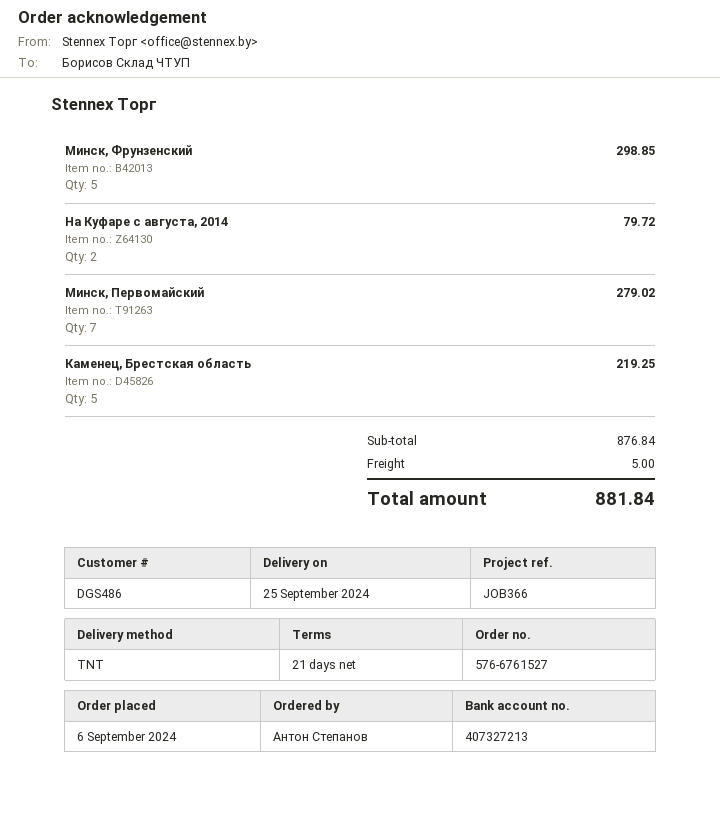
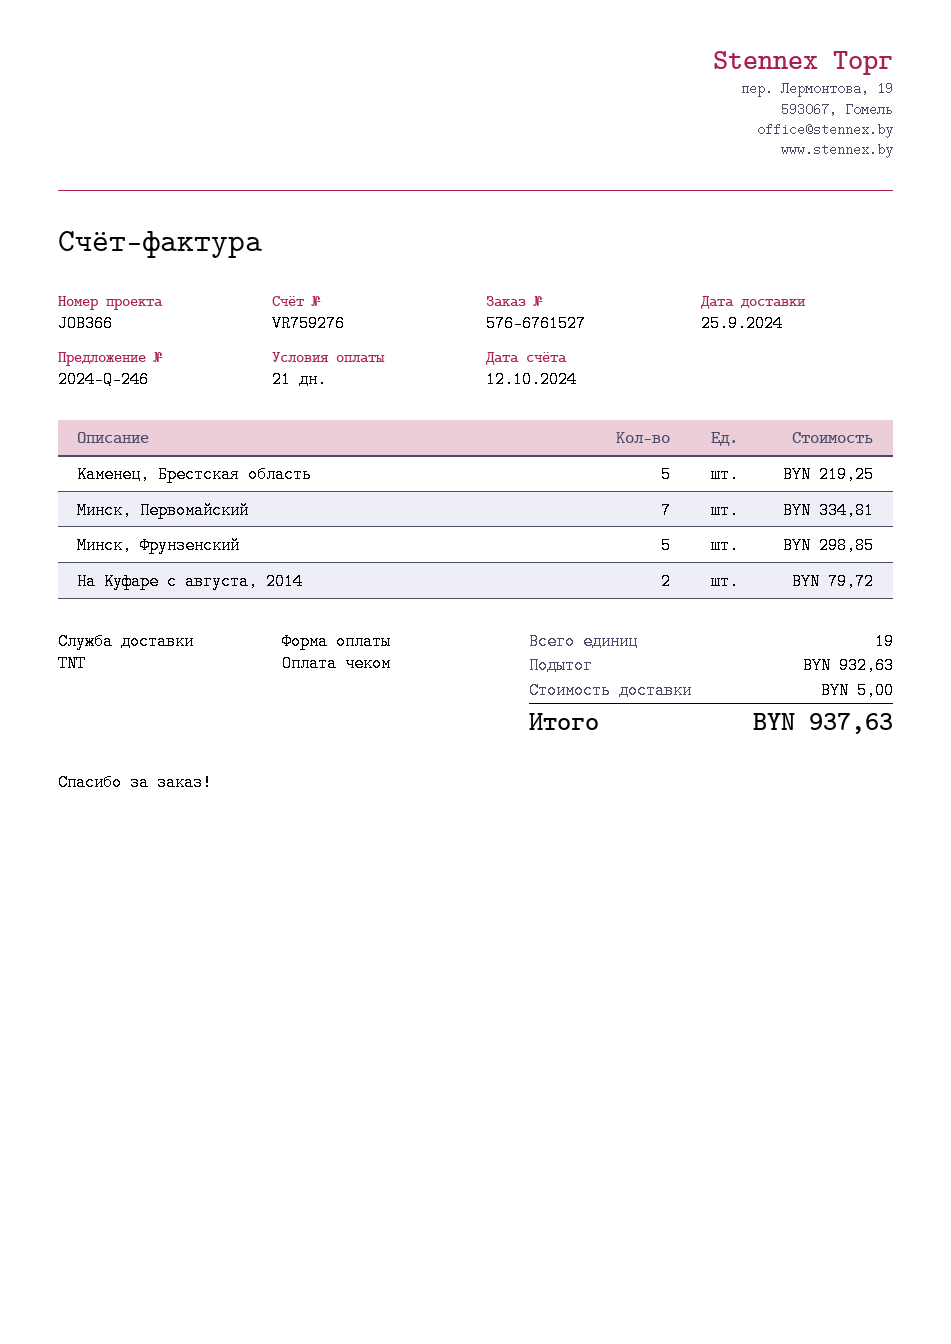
Минск, Первомайский: 7 for 279.02 -> 7 for 334.81
subtotal: 876.84 -> 932.63
total: 881.84 -> 937.63

